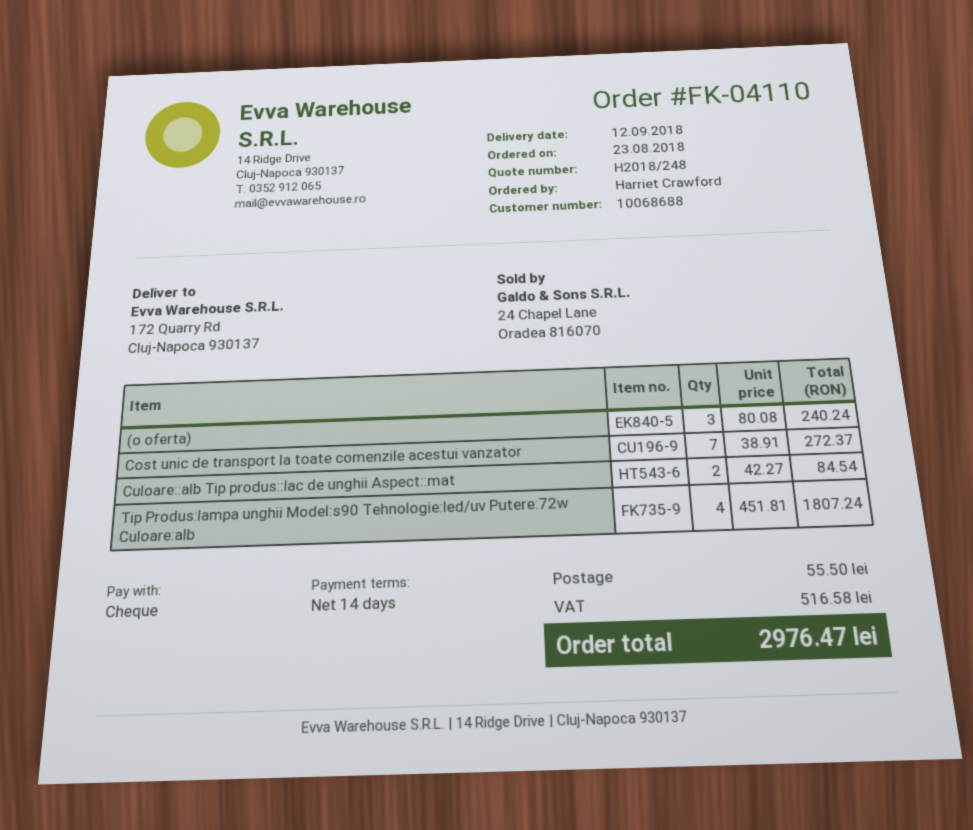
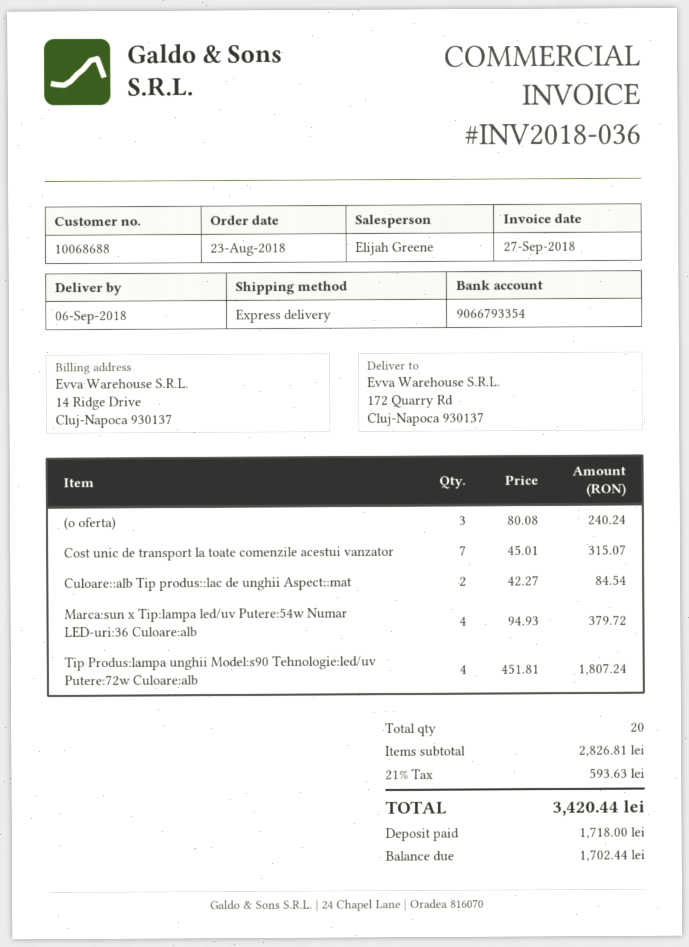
delivery date: 2018-09-12 -> 2018-09-06
Cost unic de transport la toate comenzile acestui vanzator: 7 x 38.91 = 272.37 -> 7 x 45.01 = 315.07
Marca:sun x Tip:lampa led/uv Putere:54w Numar LED-uri:36 Culoare:alb: none -> 4 x 94.93 = 379.72
shipping: 55.50 -> none
tax: 516.58 -> 593.63
total: 2976.47 -> 3420.44

